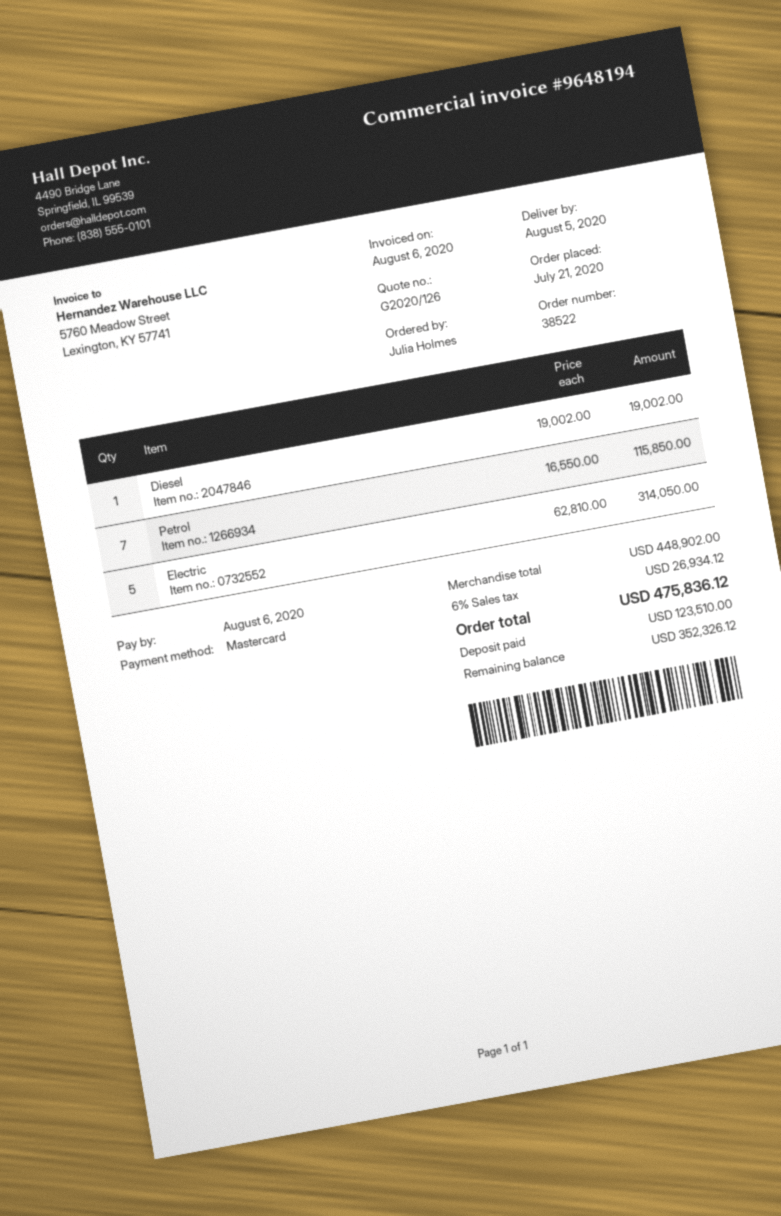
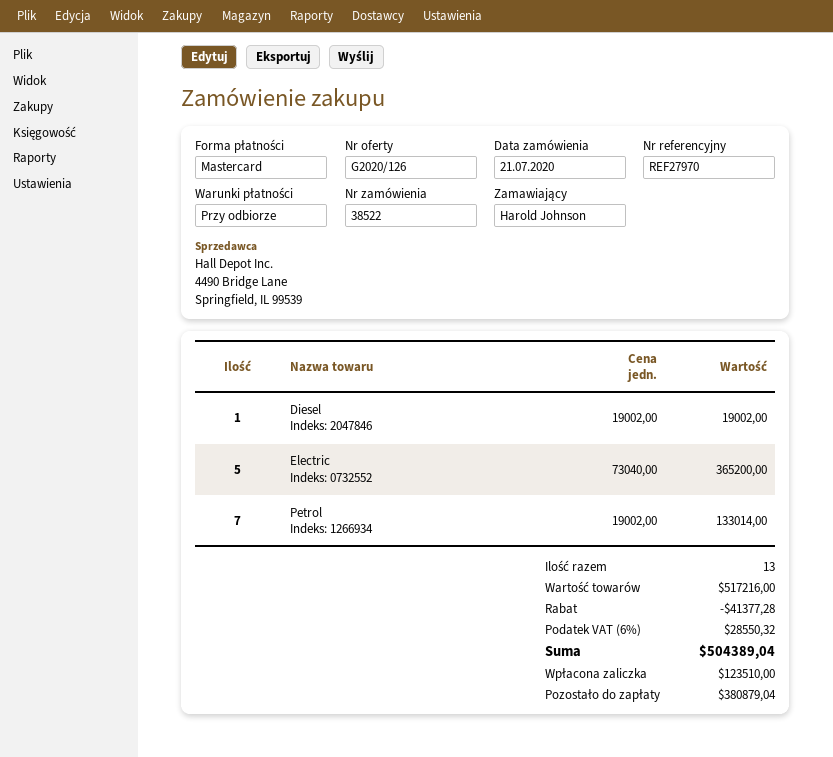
ordered by: Julia Holmes -> Harold Johnson
Petrol: 7 x 16550.00 = 115850.00 -> 7 x 19002.00 = 133014.00
Electric: 5 x 62810.00 = 314050.00 -> 5 x 73040.00 = 365200.00
subtotal: 448902.00 -> 517216.00
discount: none -> 41377.28
tax: 6% = 26934.12 -> 6% = 28550.32
total: 475836.12 -> 504389.04
balance: 352326.12 -> 380879.04

